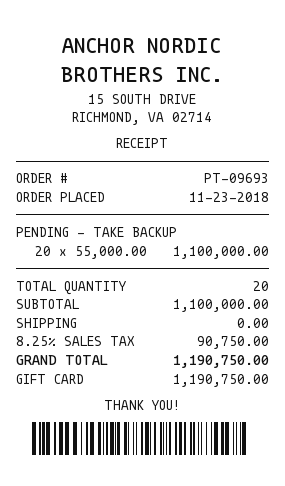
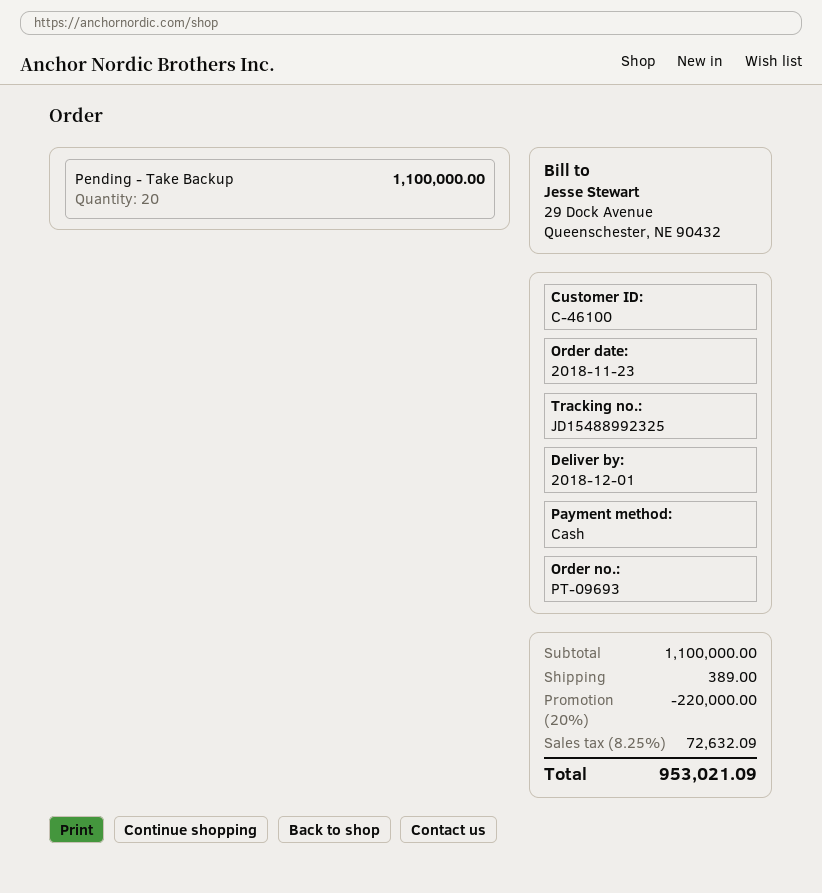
payment method: gift card -> cash
discount: none -> 20% = 220000.00
shipping: 0.00 -> 389.00
tax: 8.25% = 90750.00 -> 8.25% = 72632.09
total: 1190750.00 -> 953021.09

